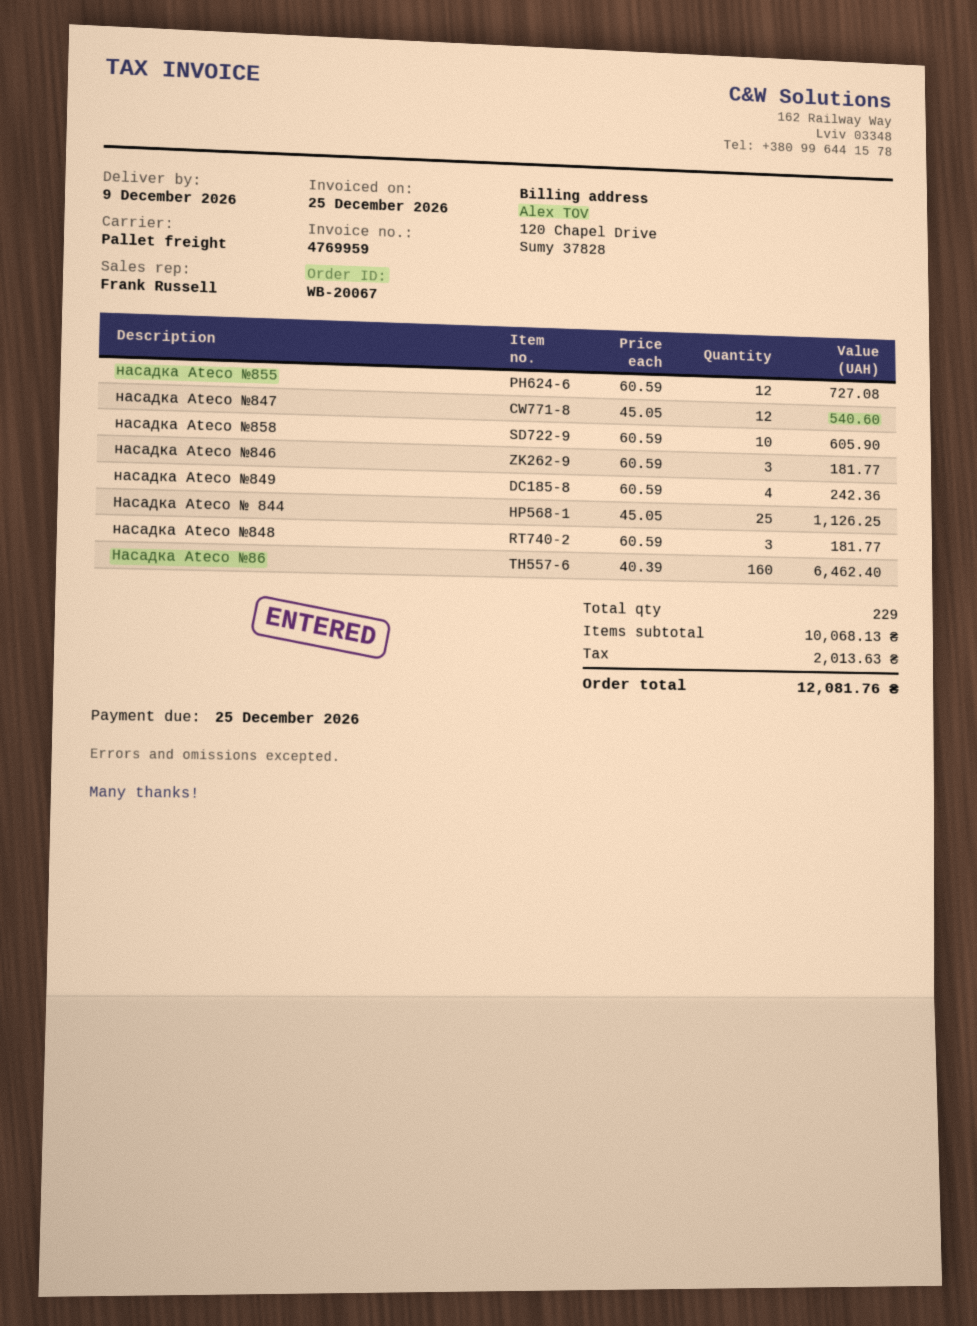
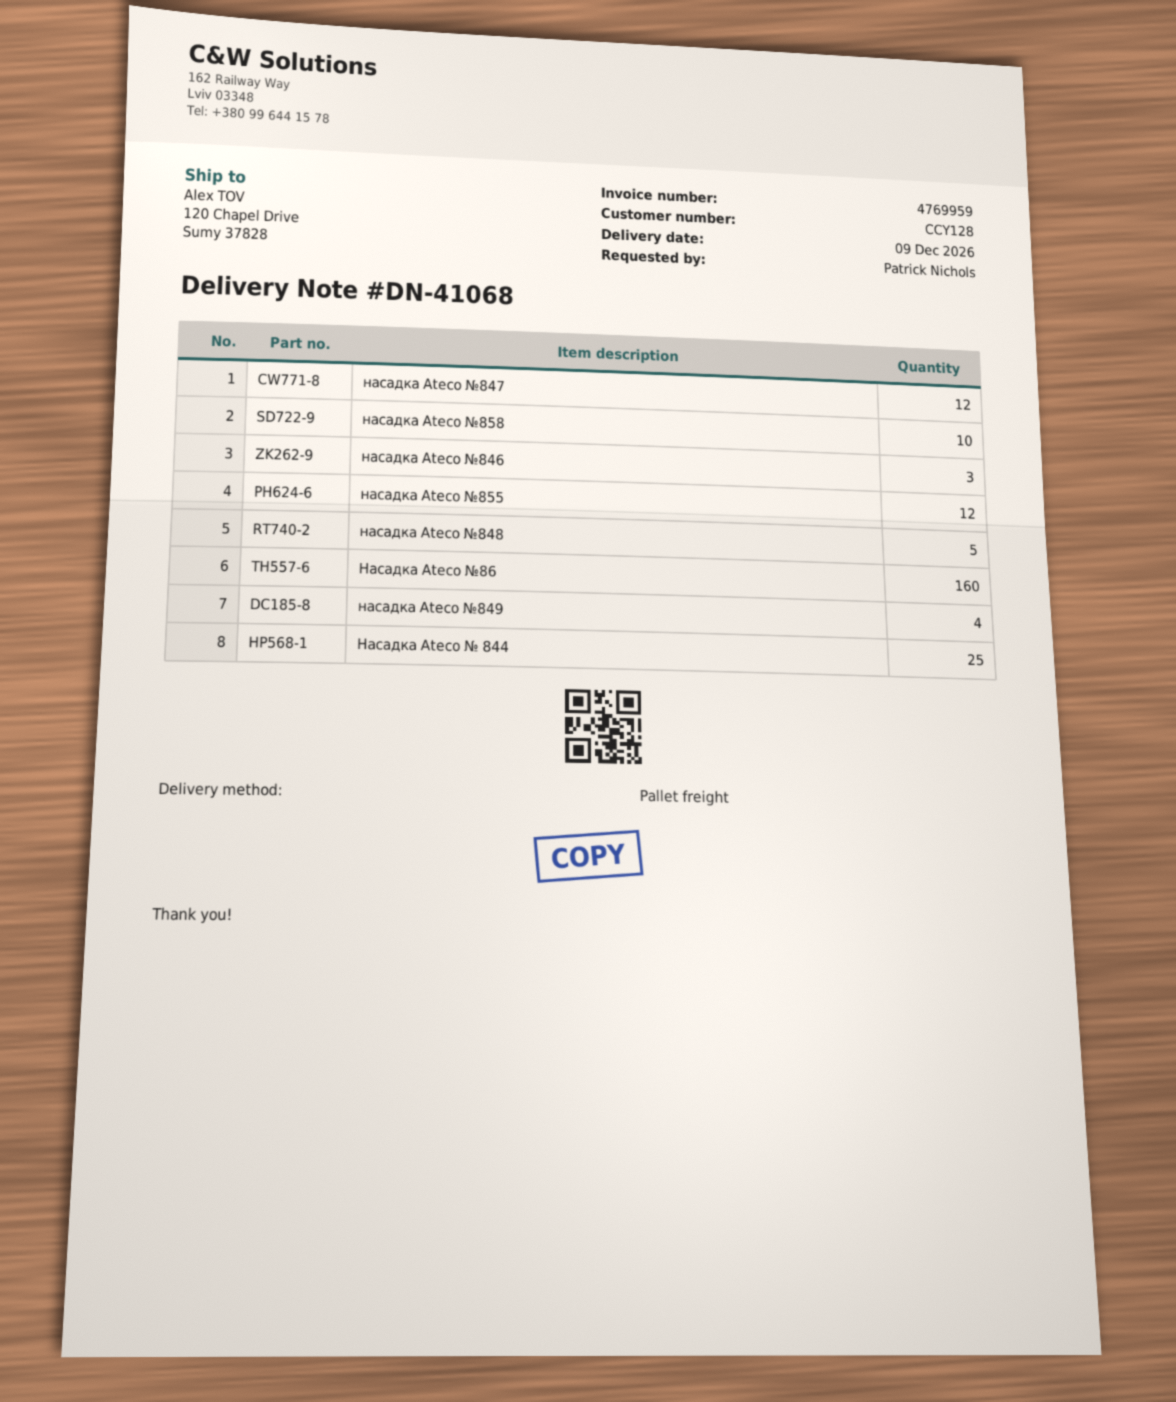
насадка Ateco №848: 3 -> 5

